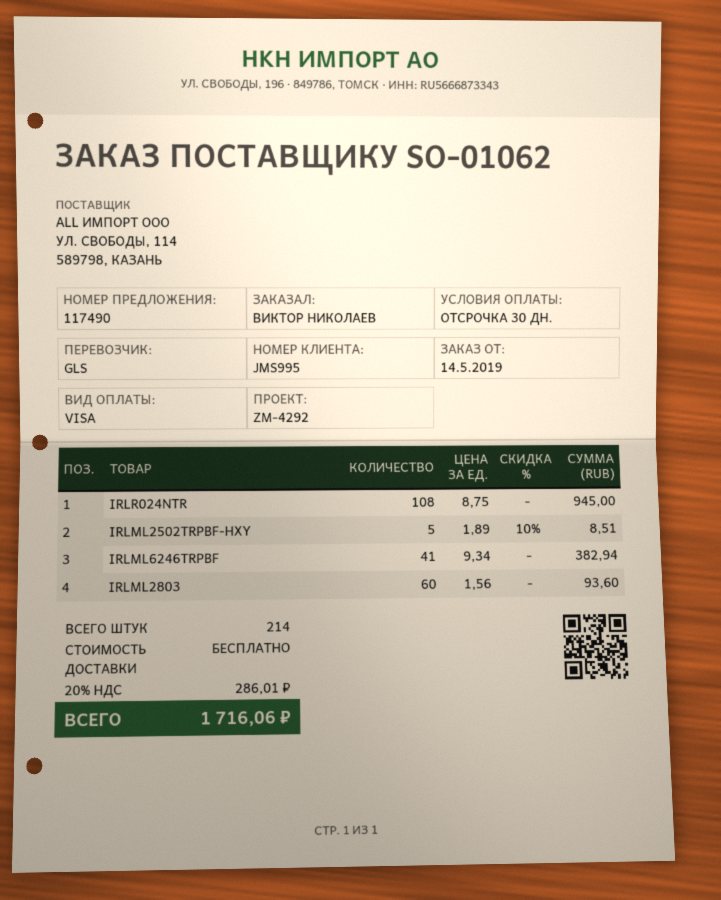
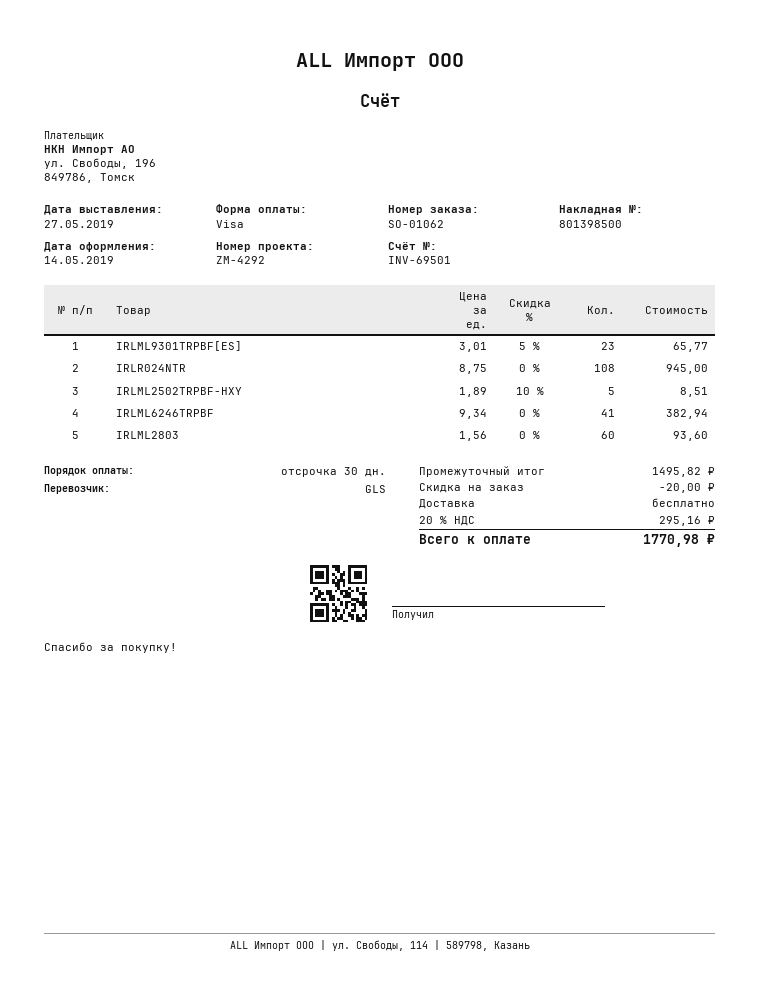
IRLML9301TRPBF[ES]: none -> 23 x 3.01 - 5% = 65.77
discount: none -> 20.00
tax: 20% = 286.01 -> 20% = 295.16
total: 1716.06 -> 1770.98

